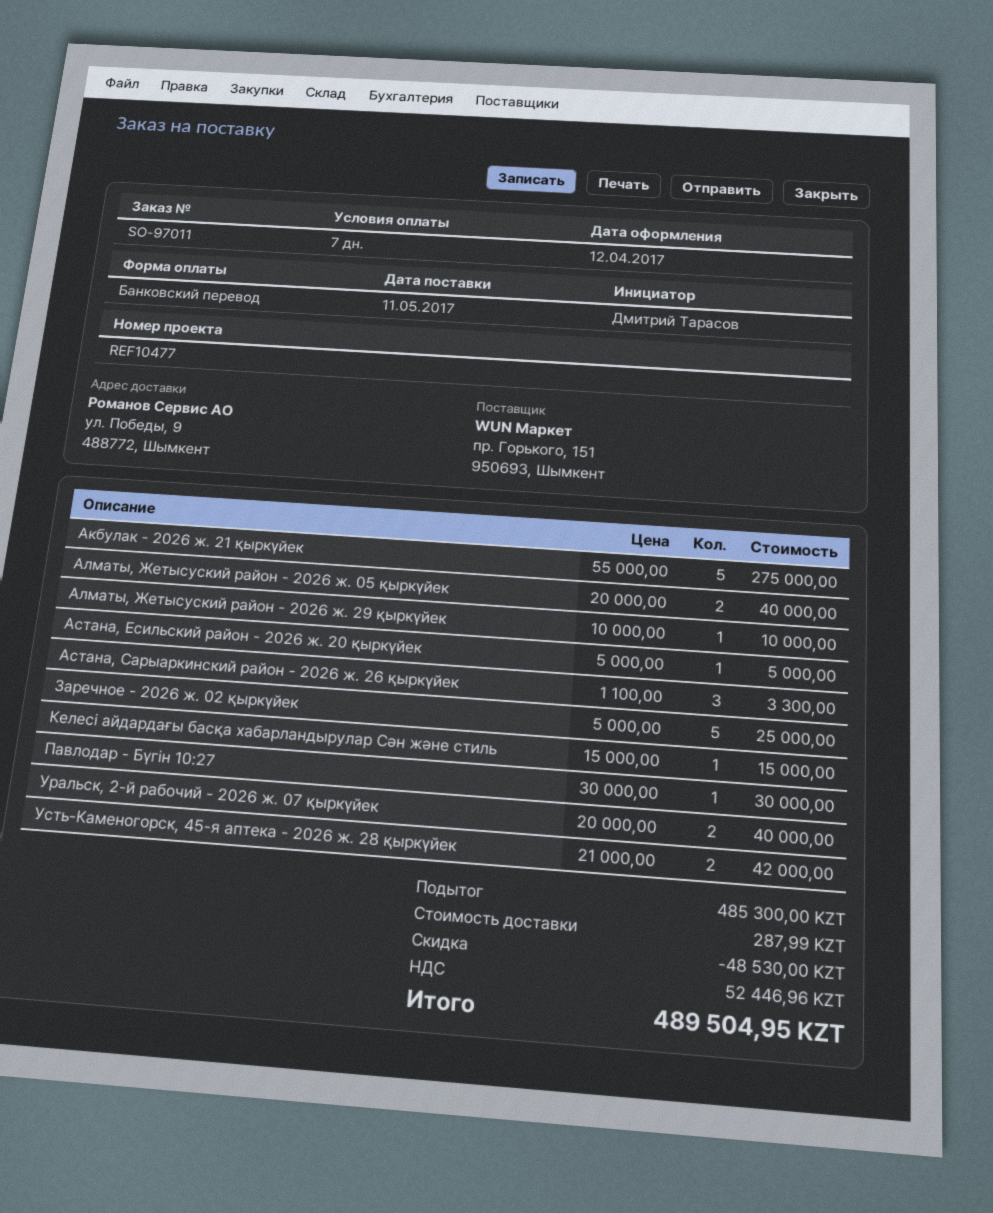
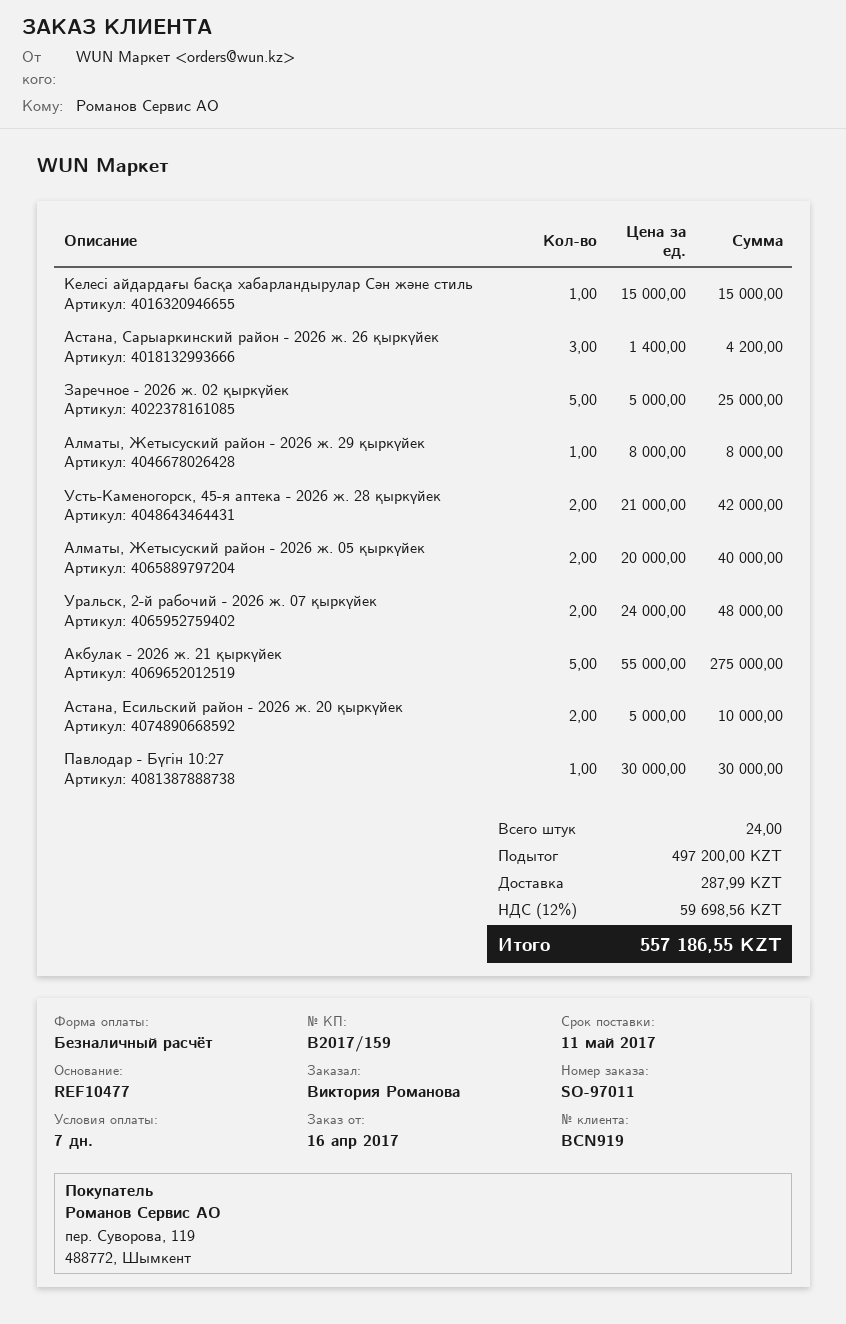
order date: 2017-04-12 -> 2017-04-16
ordered by: Дмитрий Тарасов -> Виктория Романова
Алматы, Жетысуский район - 2026 ж. 29 қыркүйек: 1 x 10000.00 = 10000.00 -> 1 x 8000.00 = 8000.00
Астана, Есильский район - 2026 ж. 20 қыркүйек: 1 x 5000.00 = 5000.00 -> 2 x 5000.00 = 10000.00
Астана, Сарыаркинский район - 2026 ж. 26 қыркүйек: 3 x 1100.00 = 3300.00 -> 3 x 1400.00 = 4200.00
Уральск, 2-й рабочий - 2026 ж. 07 қыркүйек: 2 x 20000.00 = 40000.00 -> 2 x 24000.00 = 48000.00
subtotal: 485300.00 -> 497200.00
discount: 48530.00 -> none
tax: 52446.96 -> 59698.56
total: 489504.95 -> 557186.55

